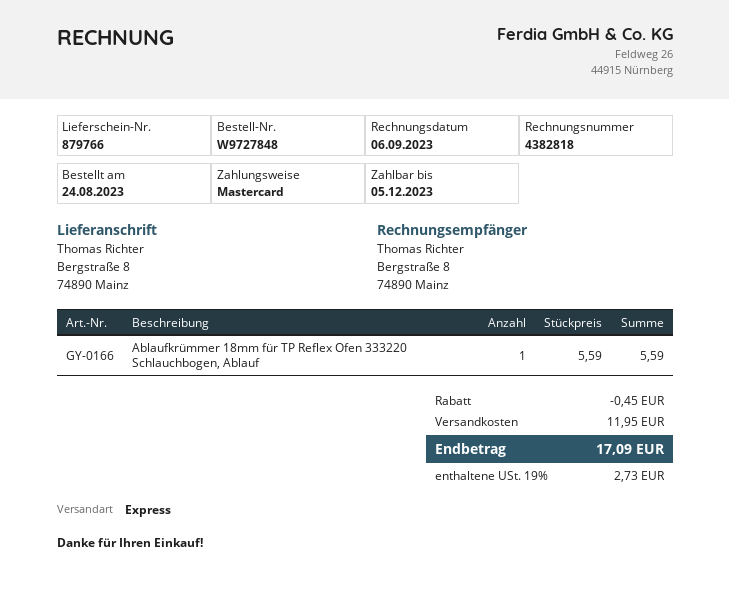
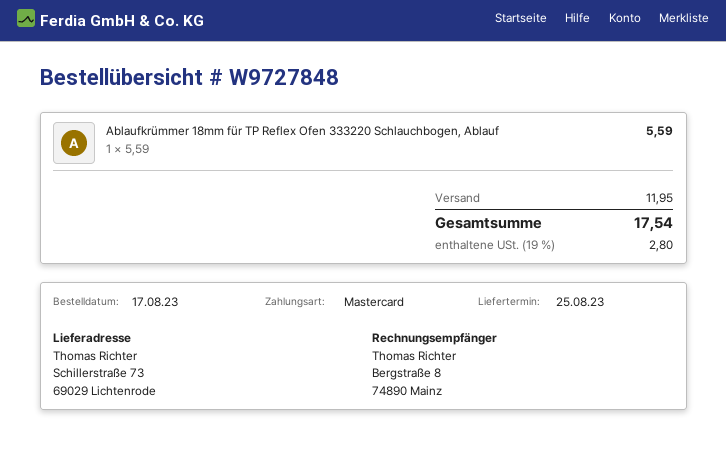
order date: 2023-08-24 -> 2023-08-17
ship to: Bergstraße 8, 74890 Mainz -> Schillerstraße 73, 69029 Lichtenrode
discount: 0.45 -> none
tax: 19% = 2.73 -> 19% = 2.80
total: 17.09 -> 17.54

